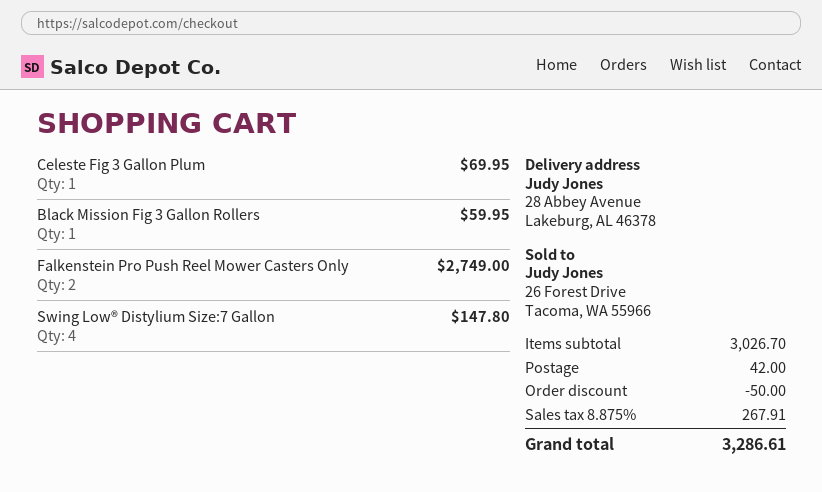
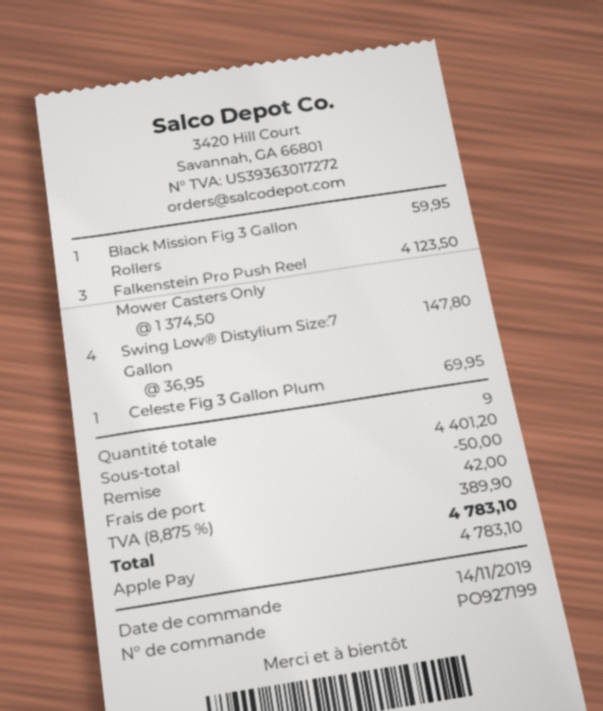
Falkenstein Pro Push Reel Mower Casters Only: 2 for 2749.00 -> 3 for 4123.50
subtotal: 3026.70 -> 4401.20
tax: 8.875% = 267.91 -> 8.875% = 389.90
total: 3286.61 -> 4783.10

